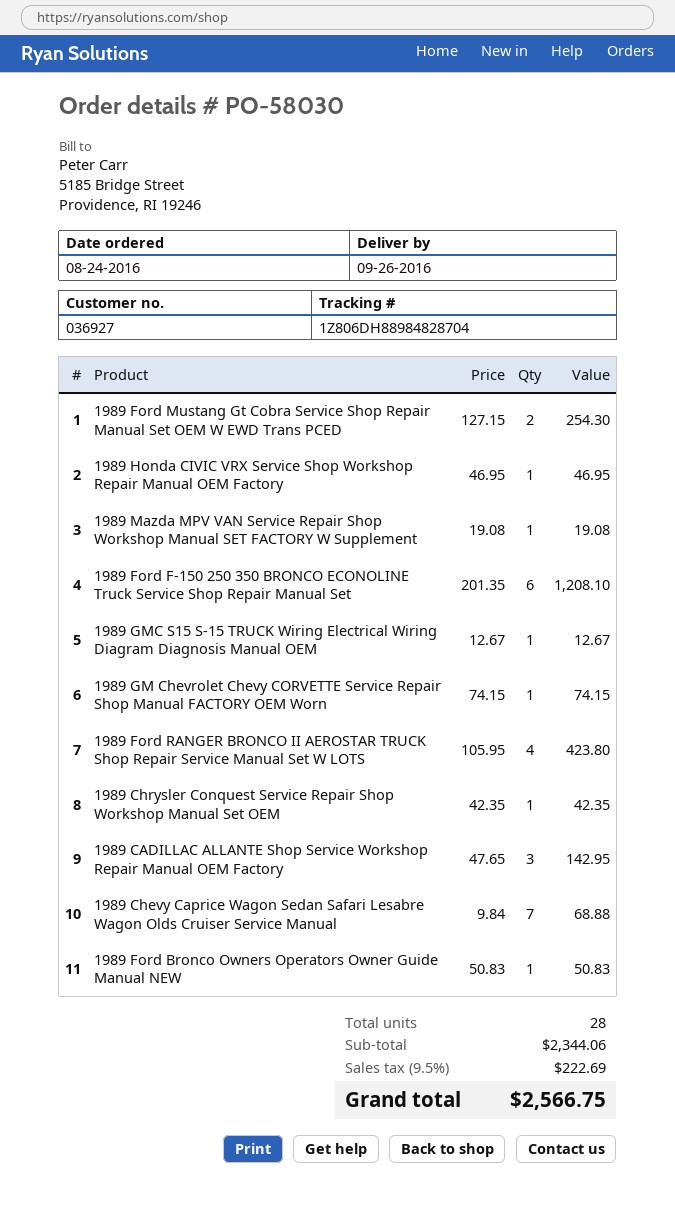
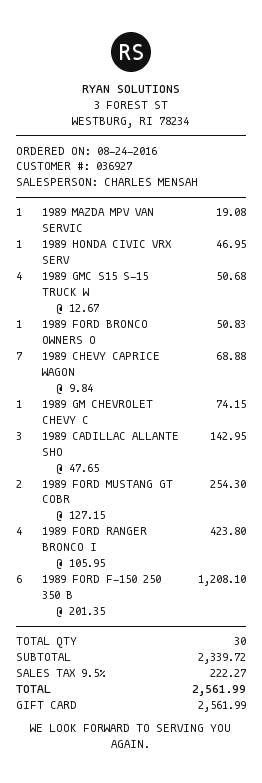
1989 GMC S15 S-15 TRUCK Wiring Electrical Wiring Diagram Diagnosis Manual OEM: 1 x 12.67 = 12.67 -> 4 x 12.67 = 50.68
1989 Chrysler Conquest Service Repair Shop Workshop Manual Set OEM: 1 x 42.35 = 42.35 -> none
total quantity: 28 -> 30
subtotal: 2344.06 -> 2339.72
tax: 9.5% = 222.69 -> 9.5% = 222.27
total: 2566.75 -> 2561.99

